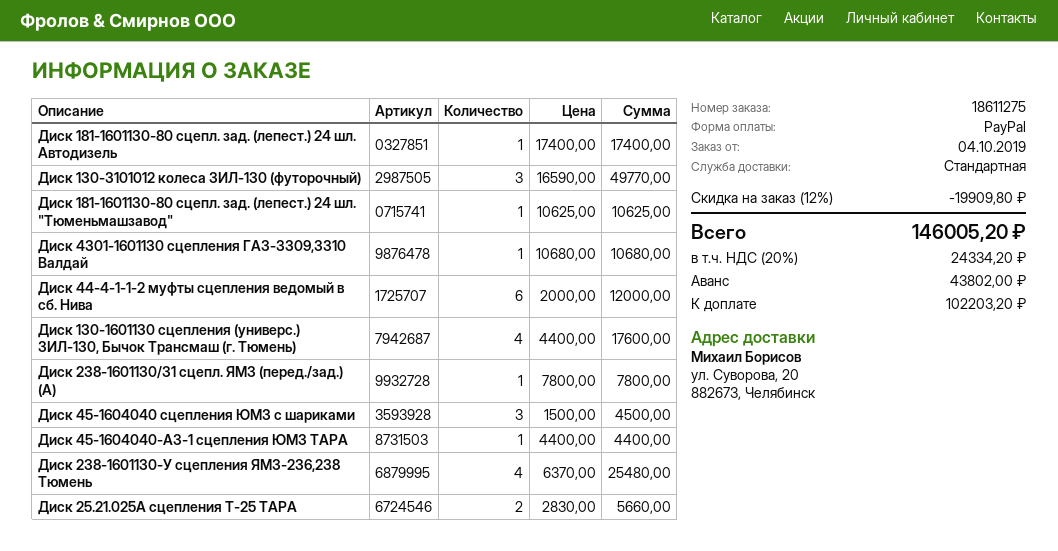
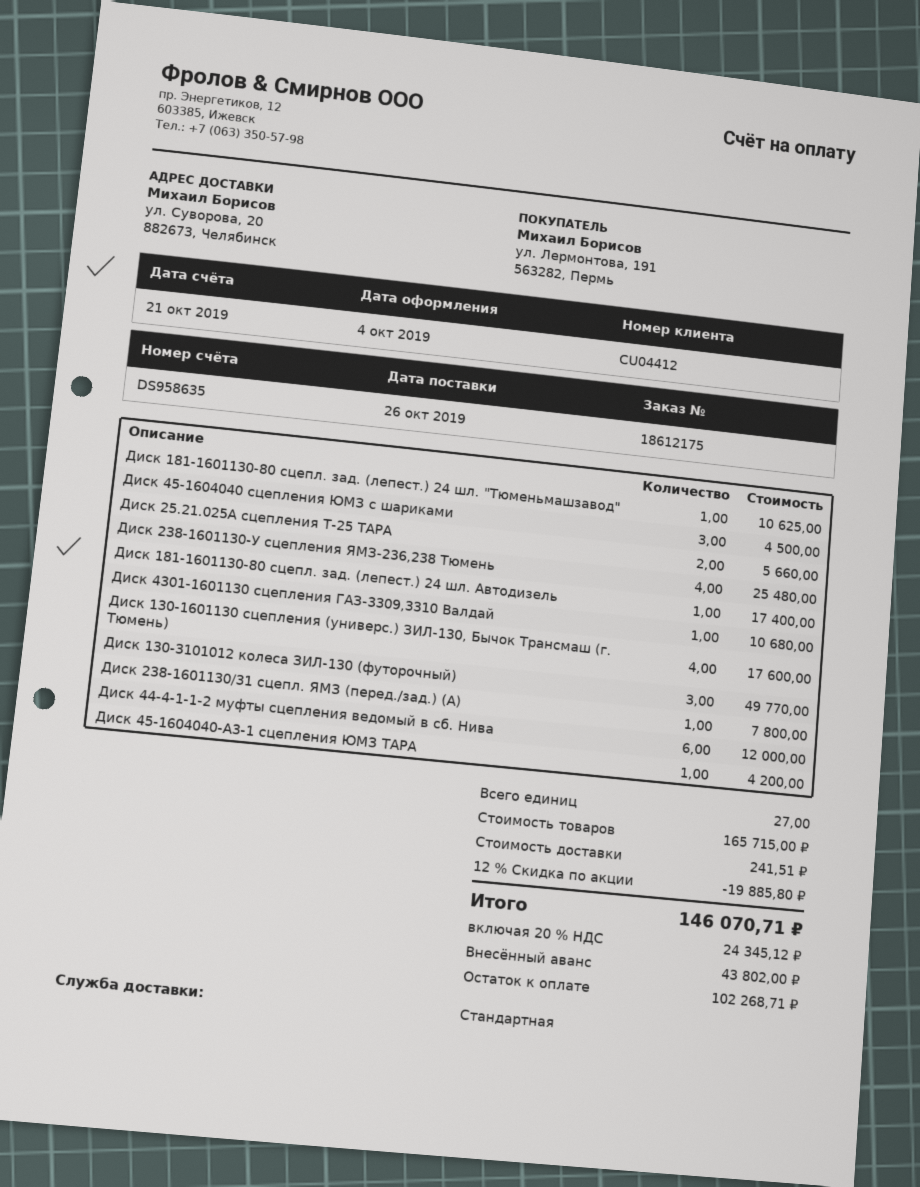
order number: 18611275 -> 18612175
Диск 45-1604040-А3-1 сцепления ЮМЗ ТАРА: 1 for 4400.00 -> 1 for 4200.00
discount: 12% = 19909.80 -> 12% = 19885.80
shipping: none -> 241.51
tax: 20% = 24334.20 -> 20% = 24345.12
total: 146005.20 -> 146070.71
balance: 102203.20 -> 102268.71

